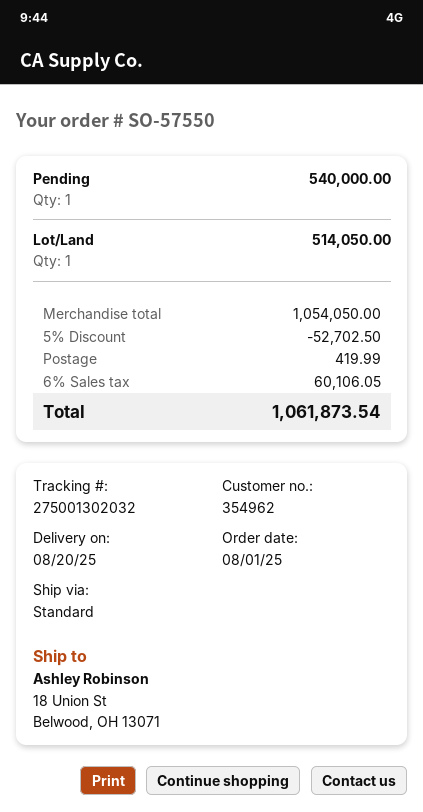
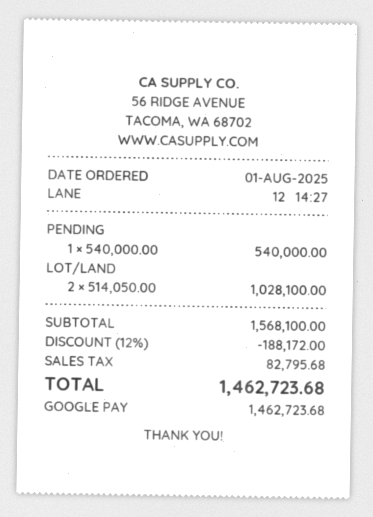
Lot/Land: 1 for 514050.00 -> 2 for 1028100.00
subtotal: 1054050.00 -> 1568100.00
discount: 5% = 52702.50 -> 12% = 188172.00
shipping: 419.99 -> none
tax: 60106.05 -> 82795.68
total: 1061873.54 -> 1462723.68

